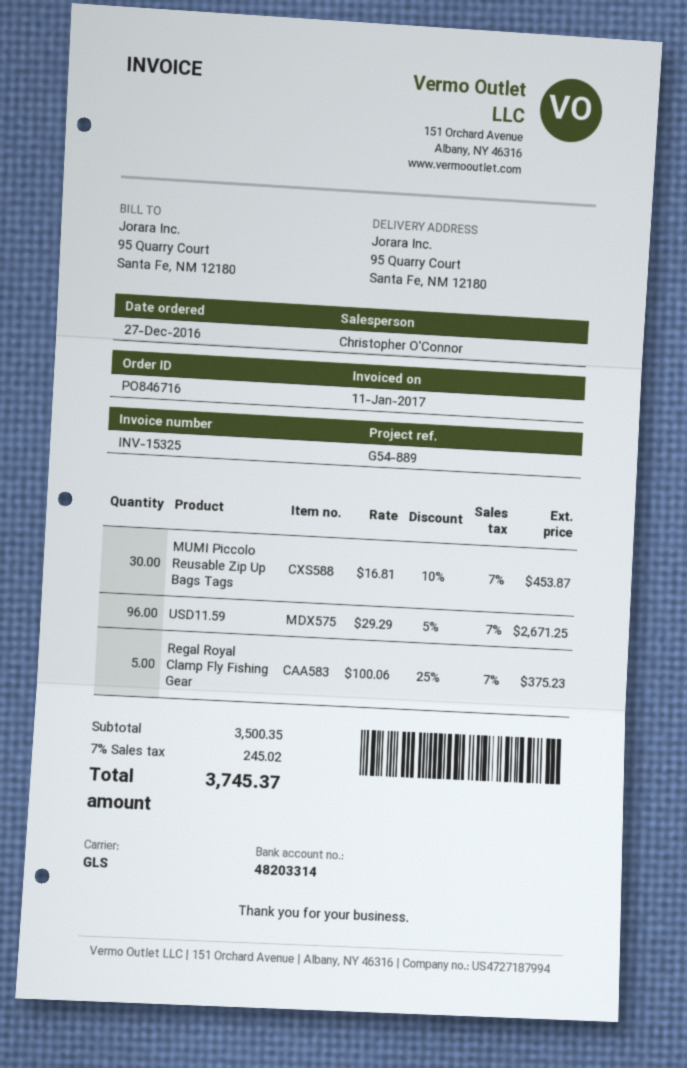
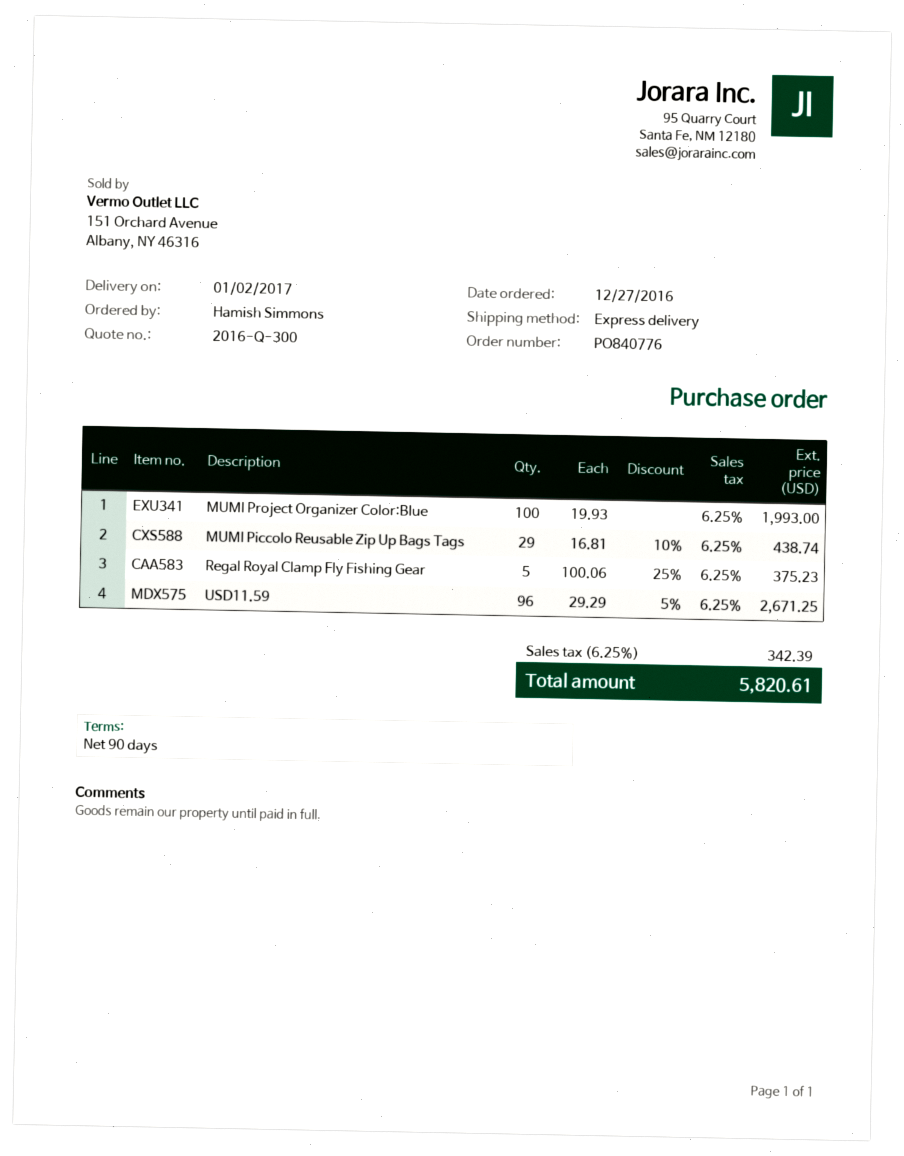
order number: PO846716 -> PO840776
shipping method: GLS -> express
MUMI Piccolo Reusable Zip Up Bags Tags: 30 x 16.81 - 10% = 453.87 -> 29 x 16.81 - 10% = 438.74
MUMI Project Organizer Color:Blue: none -> 100 x 19.93 = 1993.00
tax: 7% = 245.02 -> 6.25% = 342.39
total: 3745.37 -> 5820.61

